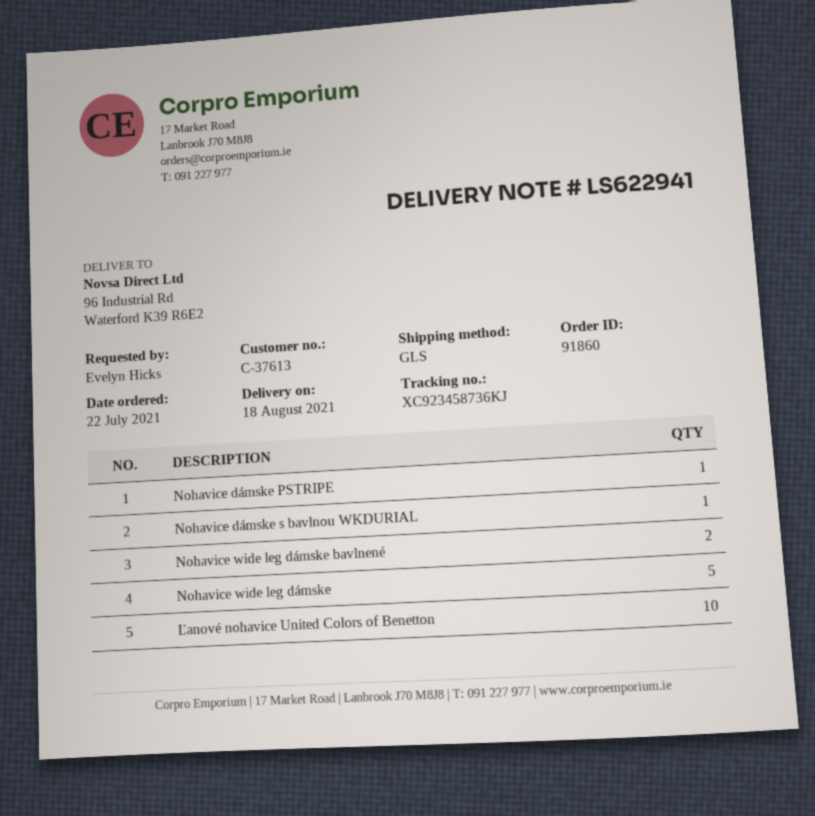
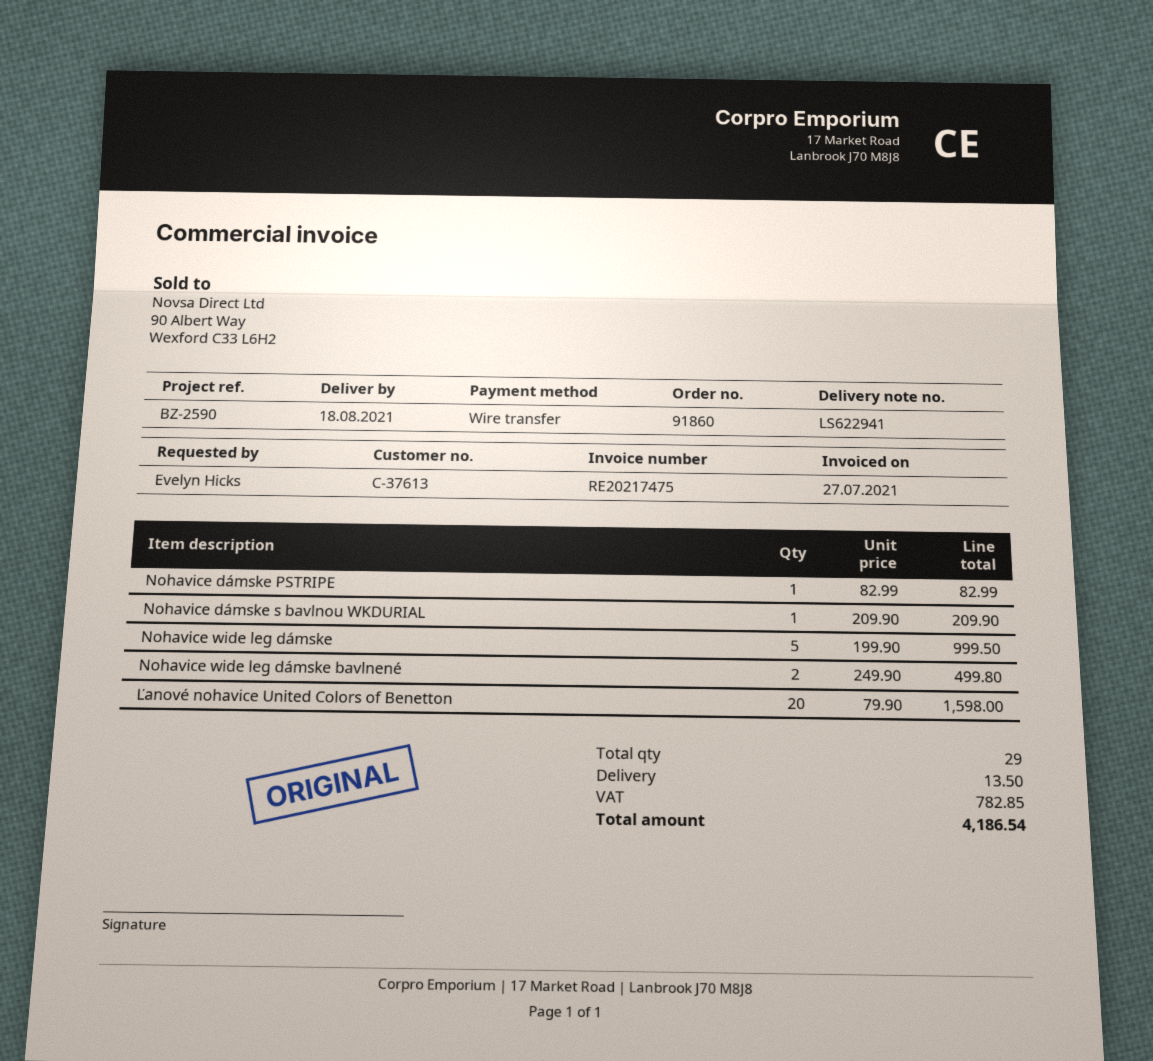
Ľanové nohavice United Colors of Benetton: 10 -> 20

